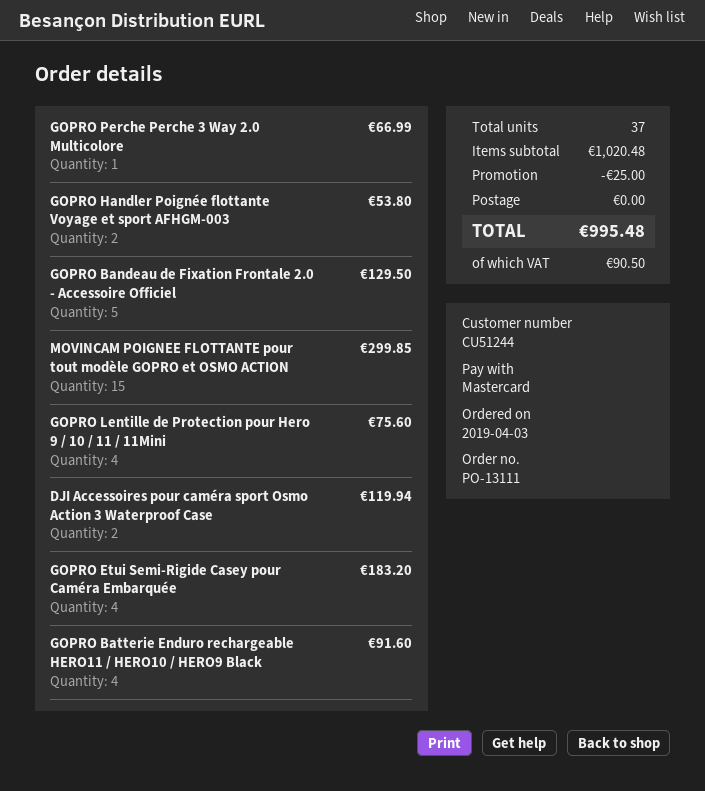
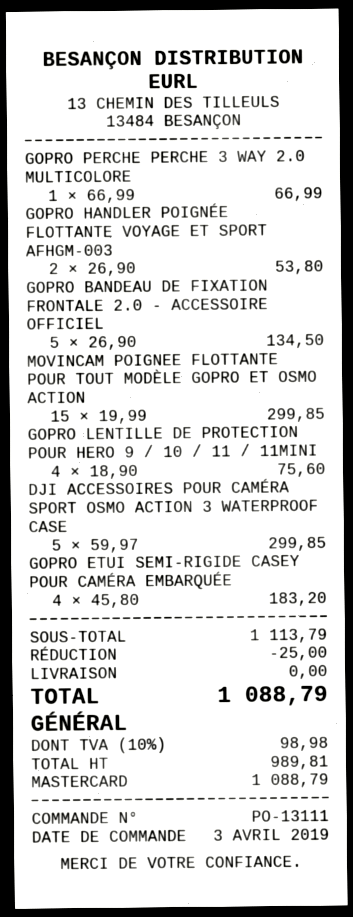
GOPRO Bandeau de Fixation Frontale 2.0 - Accessoire Officiel: 5 for 129.50 -> 5 for 134.50
DJI Accessoires pour caméra sport Osmo Action 3 Waterproof Case: 2 for 119.94 -> 5 for 299.85
GOPRO Batterie Enduro rechargeable HERO11 / HERO10 / HERO9 Black: 4 for 91.60 -> none
subtotal: 1020.48 -> 1113.79
tax: 90.50 -> 98.98
total: 995.48 -> 1088.79

